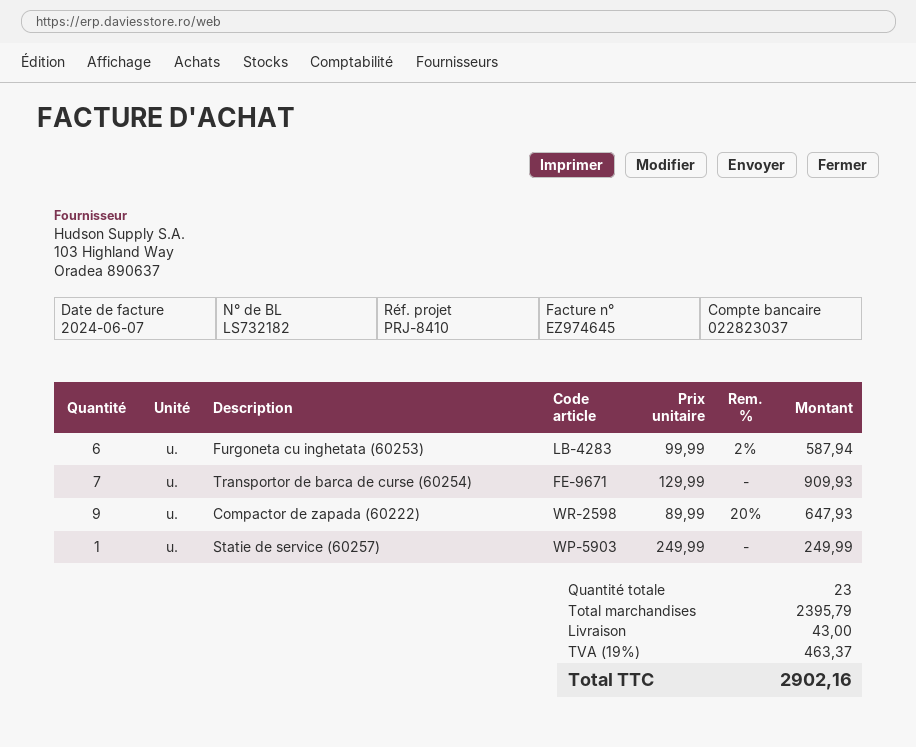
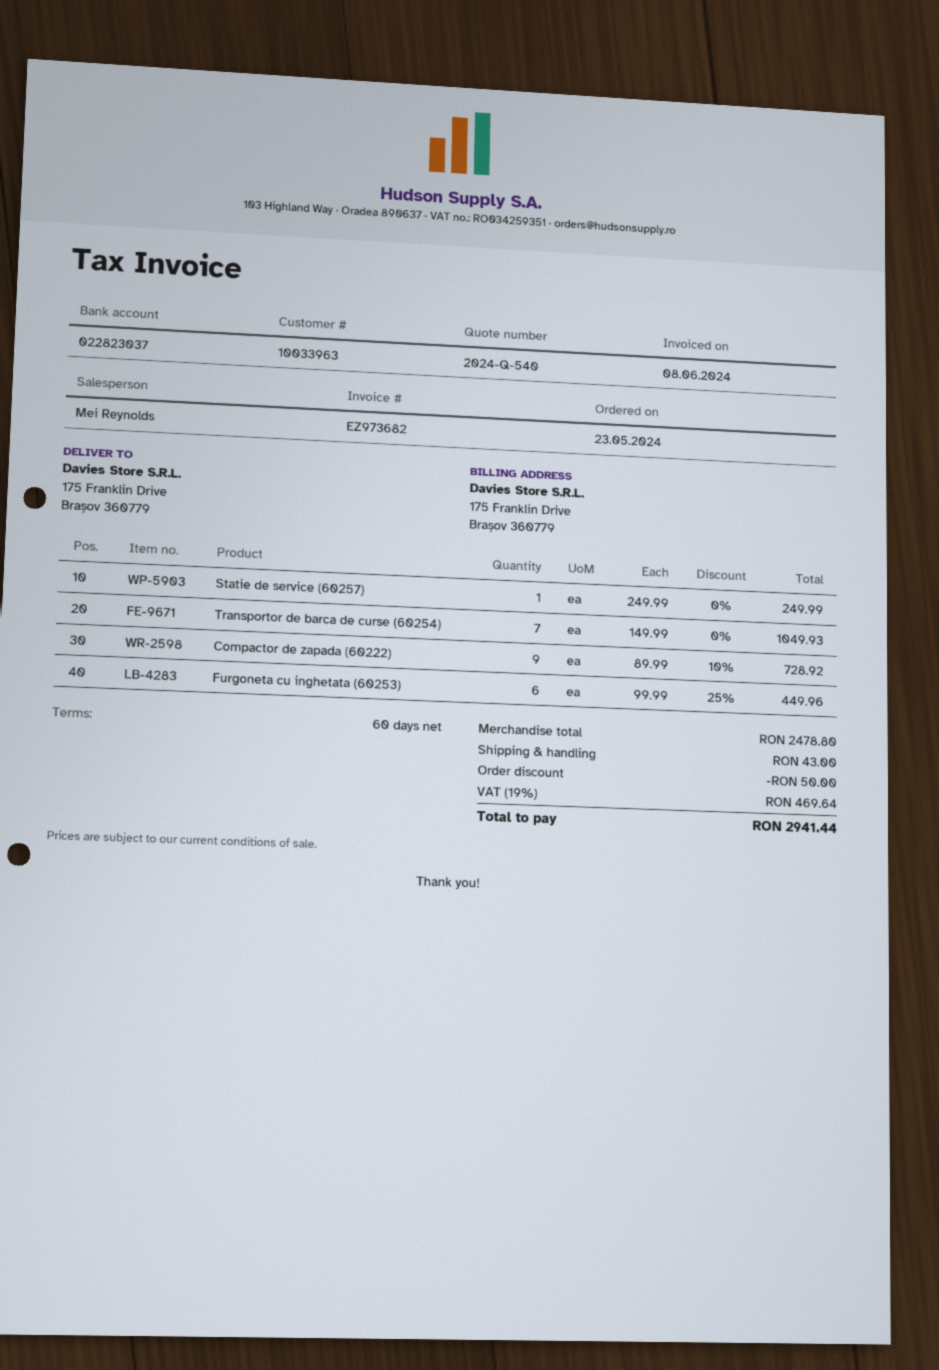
invoice number: EZ974645 -> EZ973682
invoice date: 2024-06-07 -> 2024-06-08
Furgoneta cu inghetata (60253): 6 x 99.99 - 2% = 587.94 -> 6 x 99.99 - 25% = 449.96
Transportor de barca de curse (60254): 7 x 129.99 = 909.93 -> 7 x 149.99 = 1049.93
Compactor de zapada (60222): 9 x 89.99 - 20% = 647.93 -> 9 x 89.99 - 10% = 728.92
subtotal: 2395.79 -> 2478.80
discount: none -> 50.00
tax: 19% = 463.37 -> 19% = 469.64
total: 2902.16 -> 2941.44

